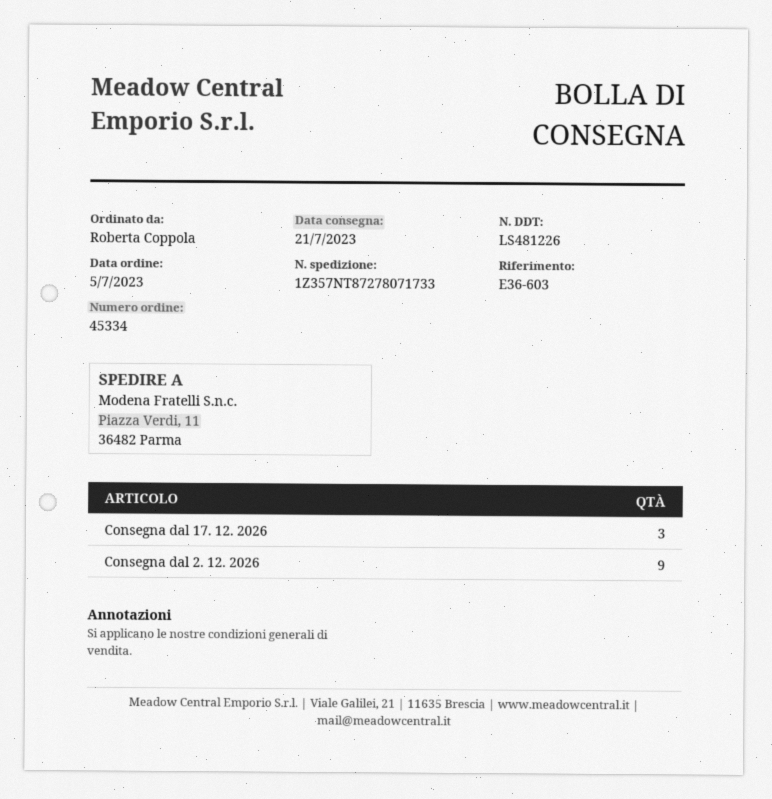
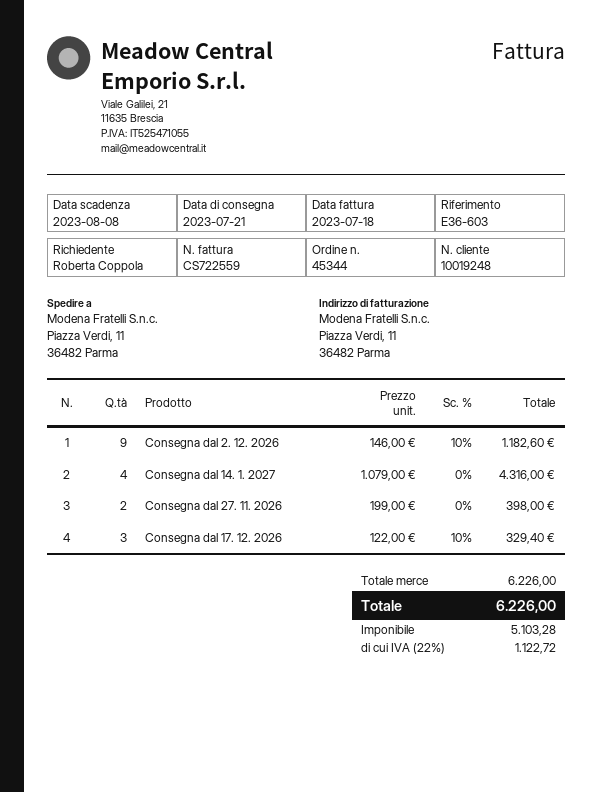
order number: 45334 -> 45344
Consegna dal 14. 1. 2027: none -> 4
Consegna dal 27. 11. 2026: none -> 2

